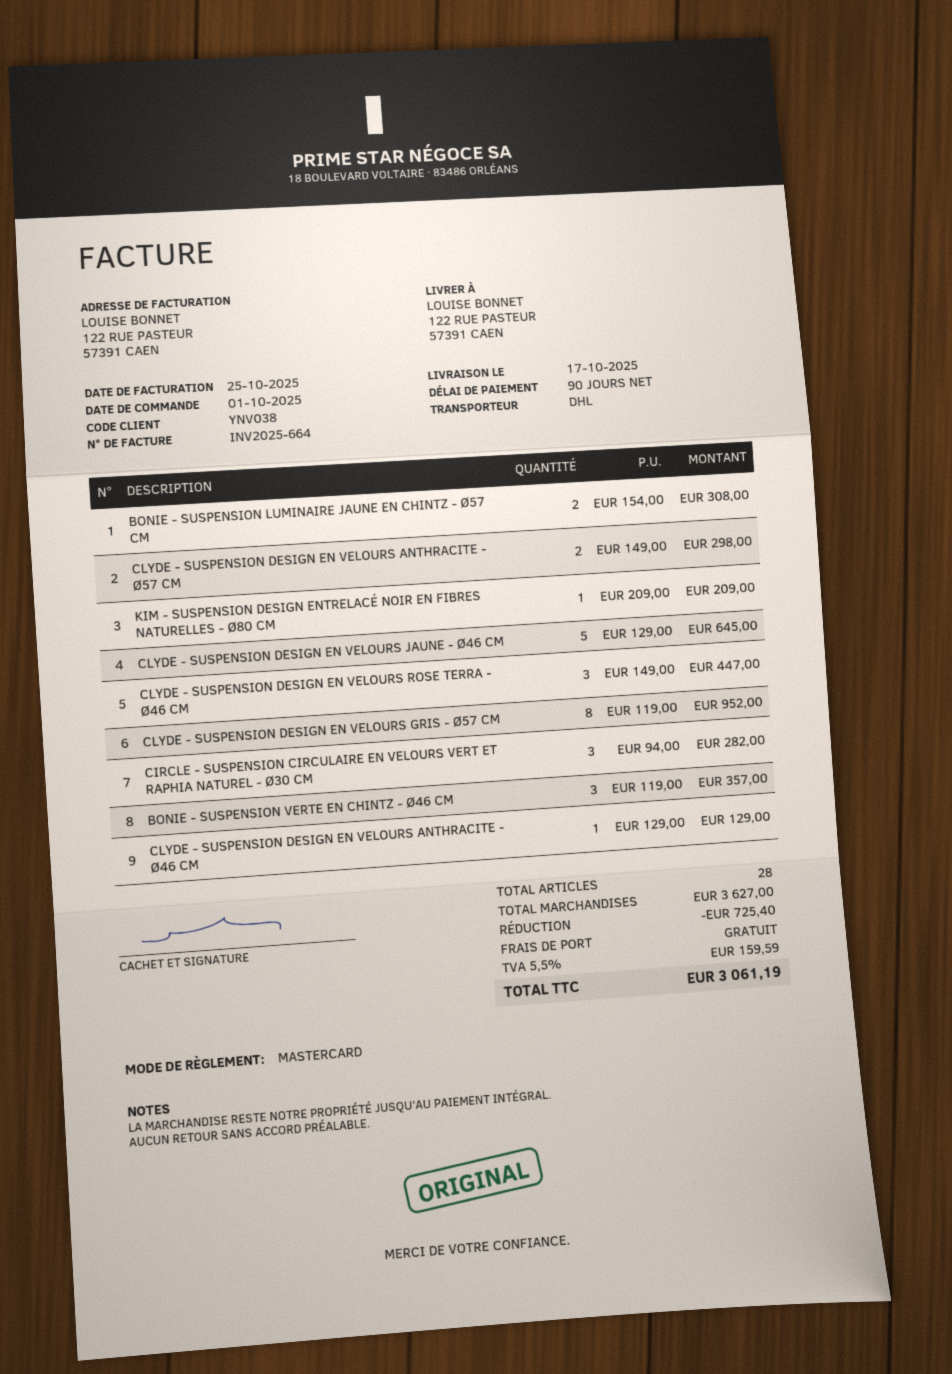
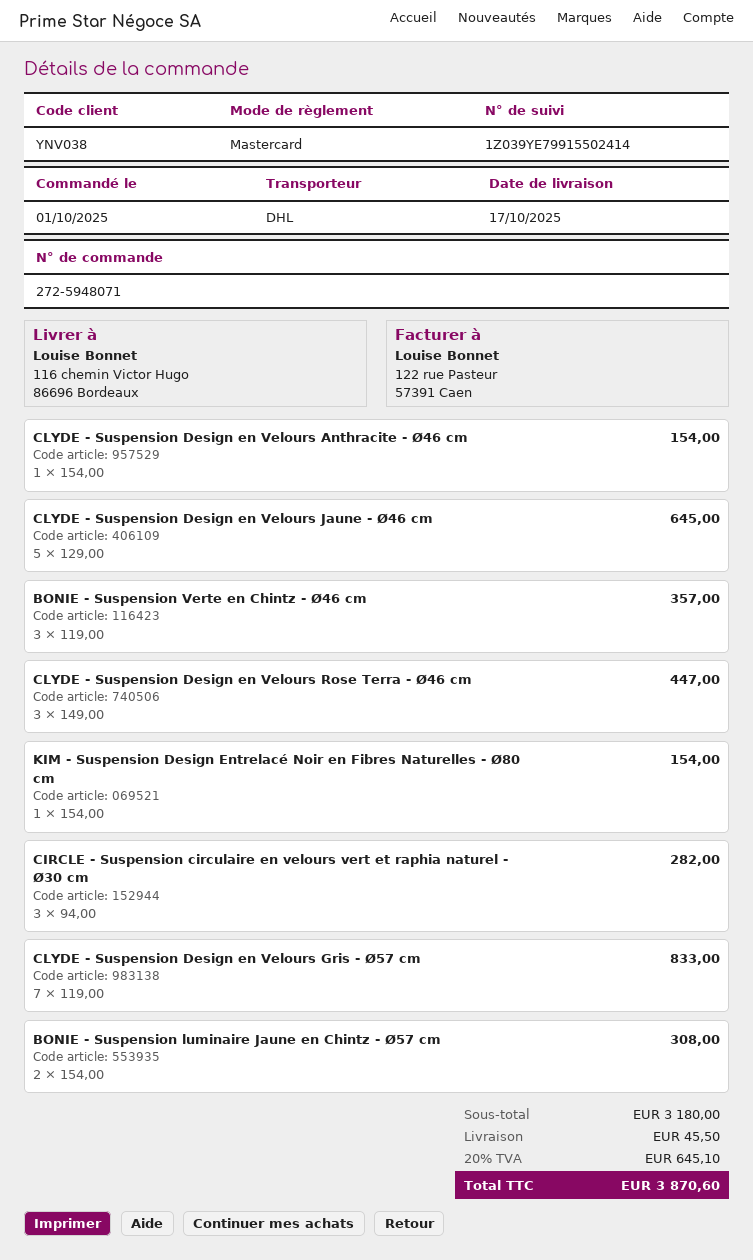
ship to: 122 RUE PASTEUR, 57391 CAEN -> 116 chemin Victor Hugo, 86696 Bordeaux
CLYDE - SUSPENSION DESIGN EN VELOURS ANTHRACITE - Ø57 CM: 2 x 149.00 = 298.00 -> none
KIM - SUSPENSION DESIGN ENTRELACÉ NOIR EN FIBRES NATURELLES - Ø80 CM: 1 x 209.00 = 209.00 -> 1 x 154.00 = 154.00
CLYDE - SUSPENSION DESIGN EN VELOURS GRIS - Ø57 CM: 8 x 119.00 = 952.00 -> 7 x 119.00 = 833.00
CLYDE - SUSPENSION DESIGN EN VELOURS ANTHRACITE - Ø46 CM: 1 x 129.00 = 129.00 -> 1 x 154.00 = 154.00
subtotal: 3627.00 -> 3180.00
discount: 725.40 -> none
shipping: 0.00 -> 45.50
tax: 5.5% = 159.59 -> 20% = 645.10
total: 3061.19 -> 3870.60

